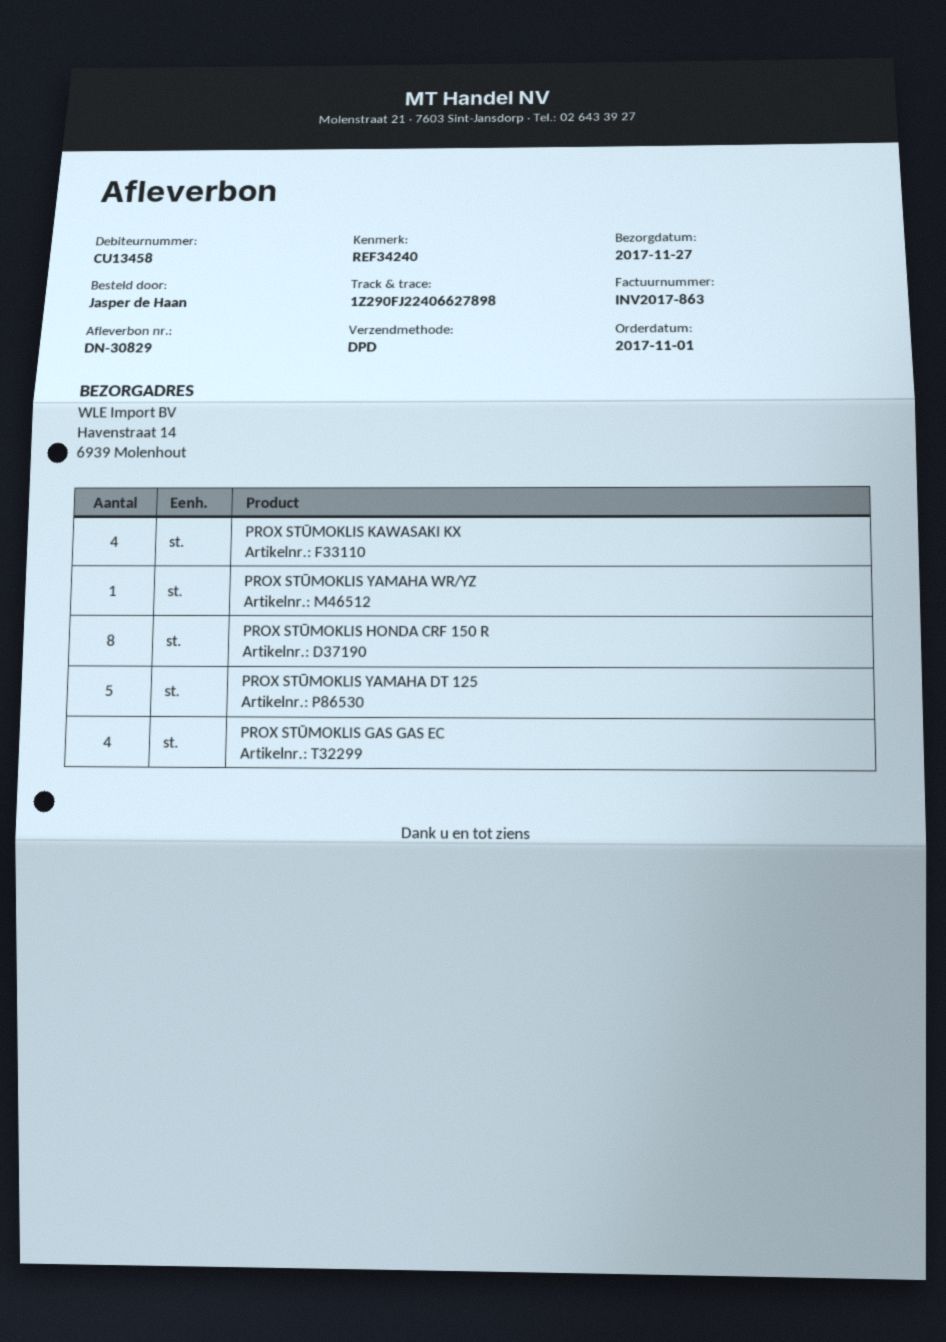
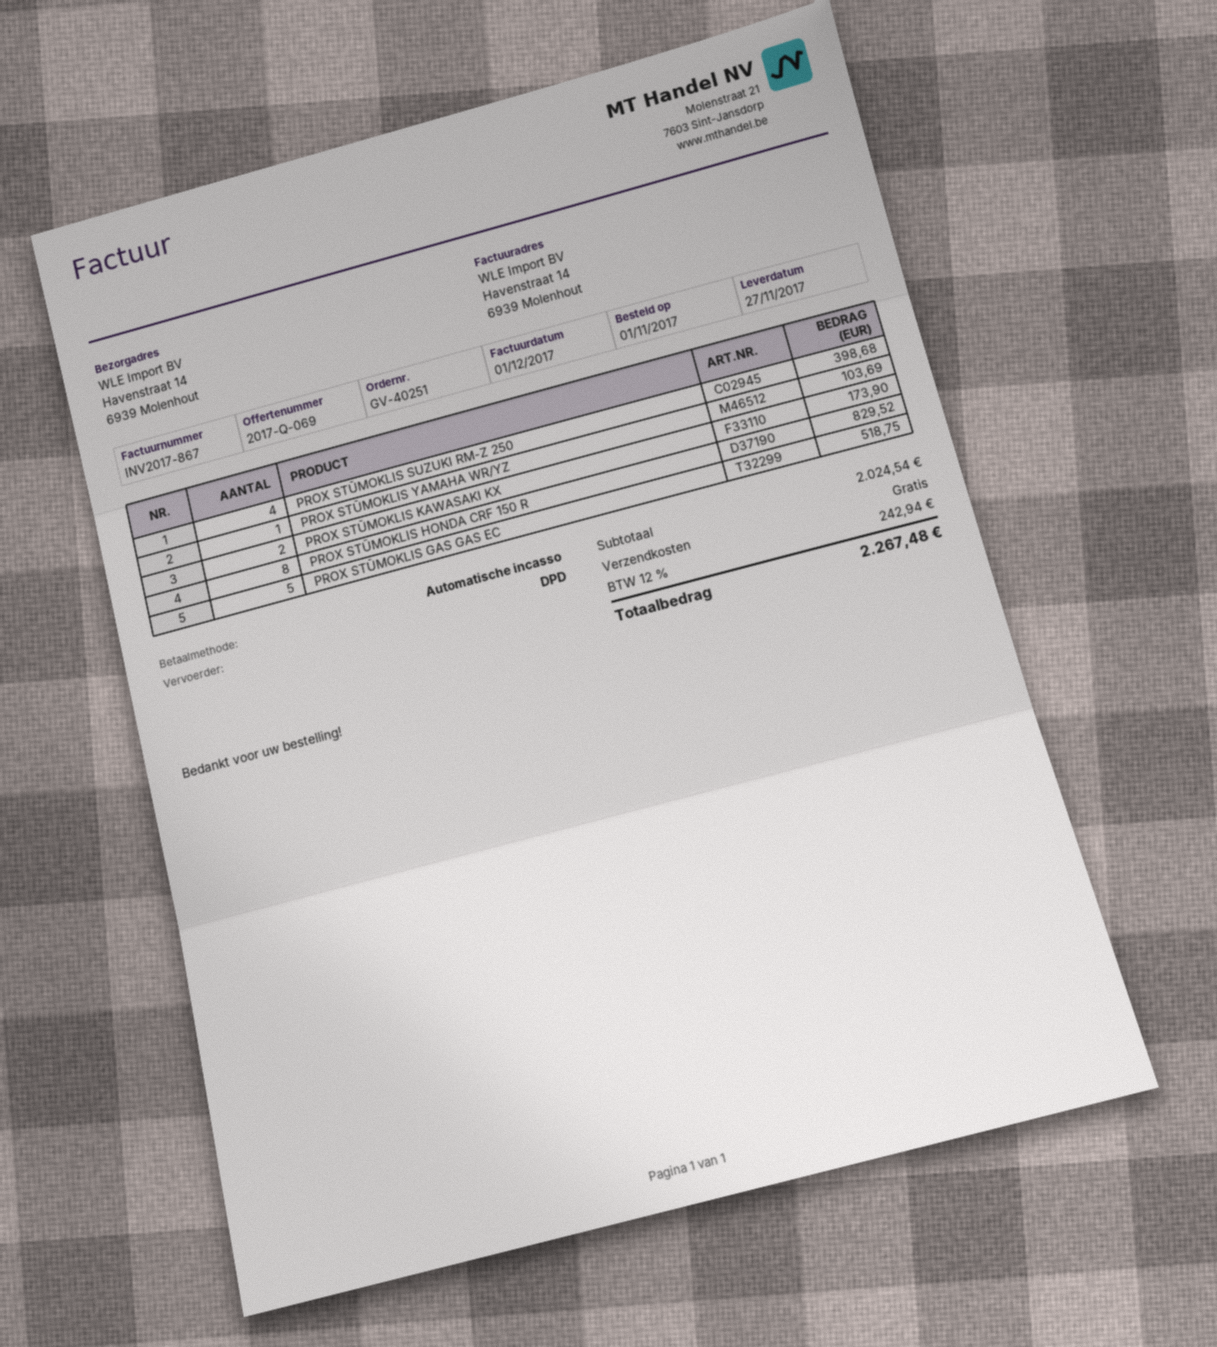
invoice number: INV2017-863 -> INV2017-867
PROX STŪMOKLIS KAWASAKI KX: 4 -> 2
PROX STŪMOKLIS YAMAHA DT 125: 5 -> none
PROX STŪMOKLIS GAS GAS EC: 4 -> 5
PROX STŪMOKLIS SUZUKI RM-Z 250: none -> 4

